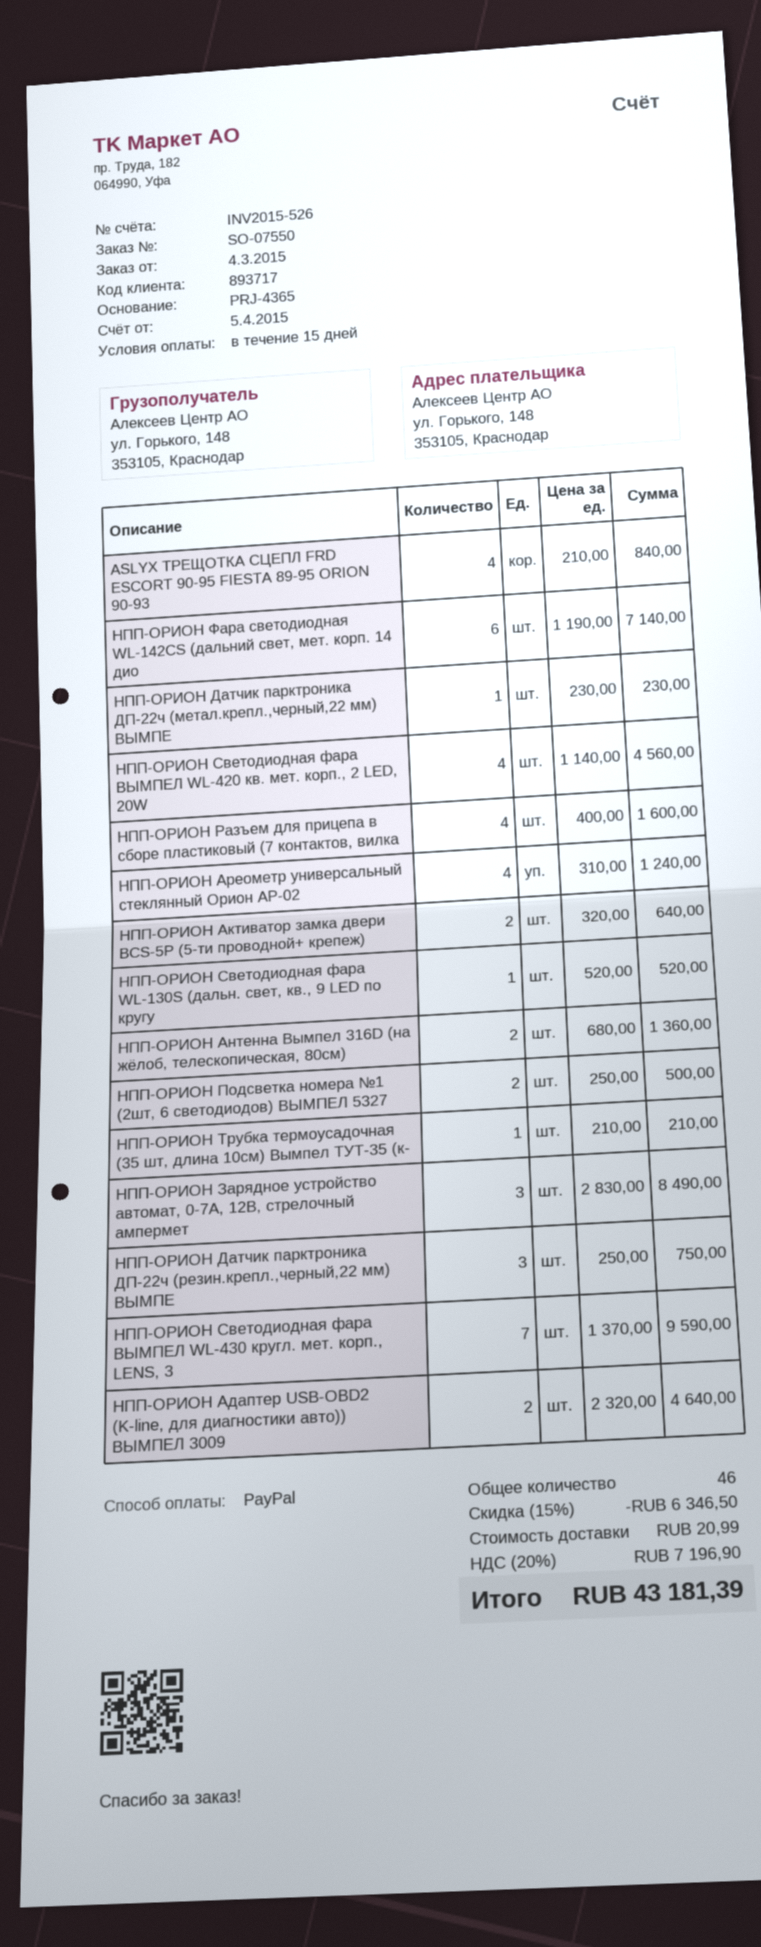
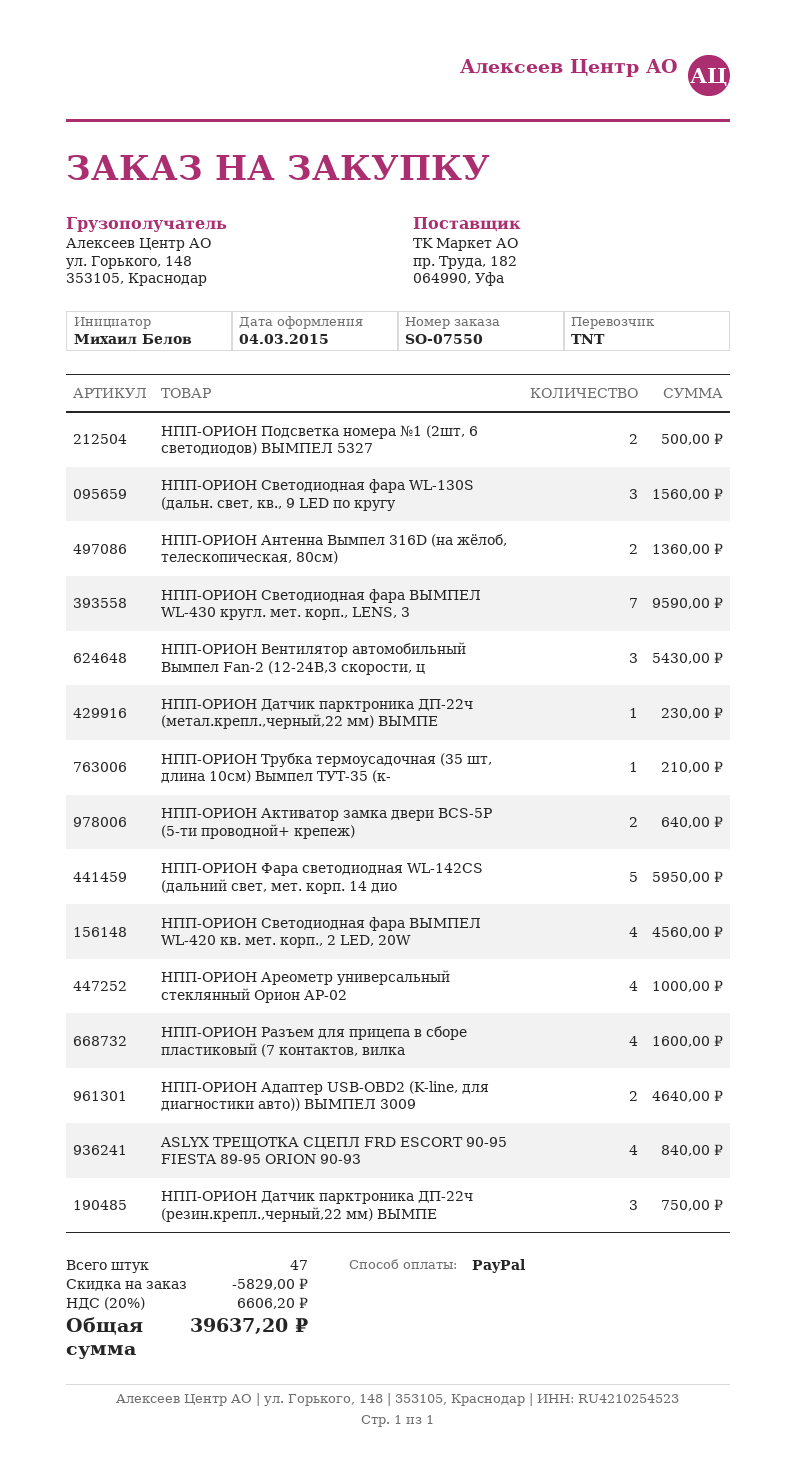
НПП-ОРИОН Фара светодиодная WL-142CS (дальний свет, мет. корп. 14 дио: 6 for 7140.00 -> 5 for 5950.00
НПП-ОРИОН Ареометр универсальный стеклянный Орион АР-02: 4 for 1240.00 -> 4 for 1000.00
НПП-ОРИОН Светодиодная фара WL-130S (дальн. свет, кв., 9 LED по кругу: 1 for 520.00 -> 3 for 1560.00
НПП-ОРИОН Зарядное устройство автомат, 0-7А, 12В, стрелочный ампермет: 3 for 8490.00 -> none
НПП-ОРИОН Вентилятор автомобильный Вымпел Fan-2 (12-24В,3 скорости, ц: none -> 3 for 5430.00
total quantity: 46 -> 47
discount: 6346.50 -> 5829.00
shipping: 20.99 -> none
tax: 20% = 7196.90 -> 20% = 6606.20
total: 43181.39 -> 39637.20

